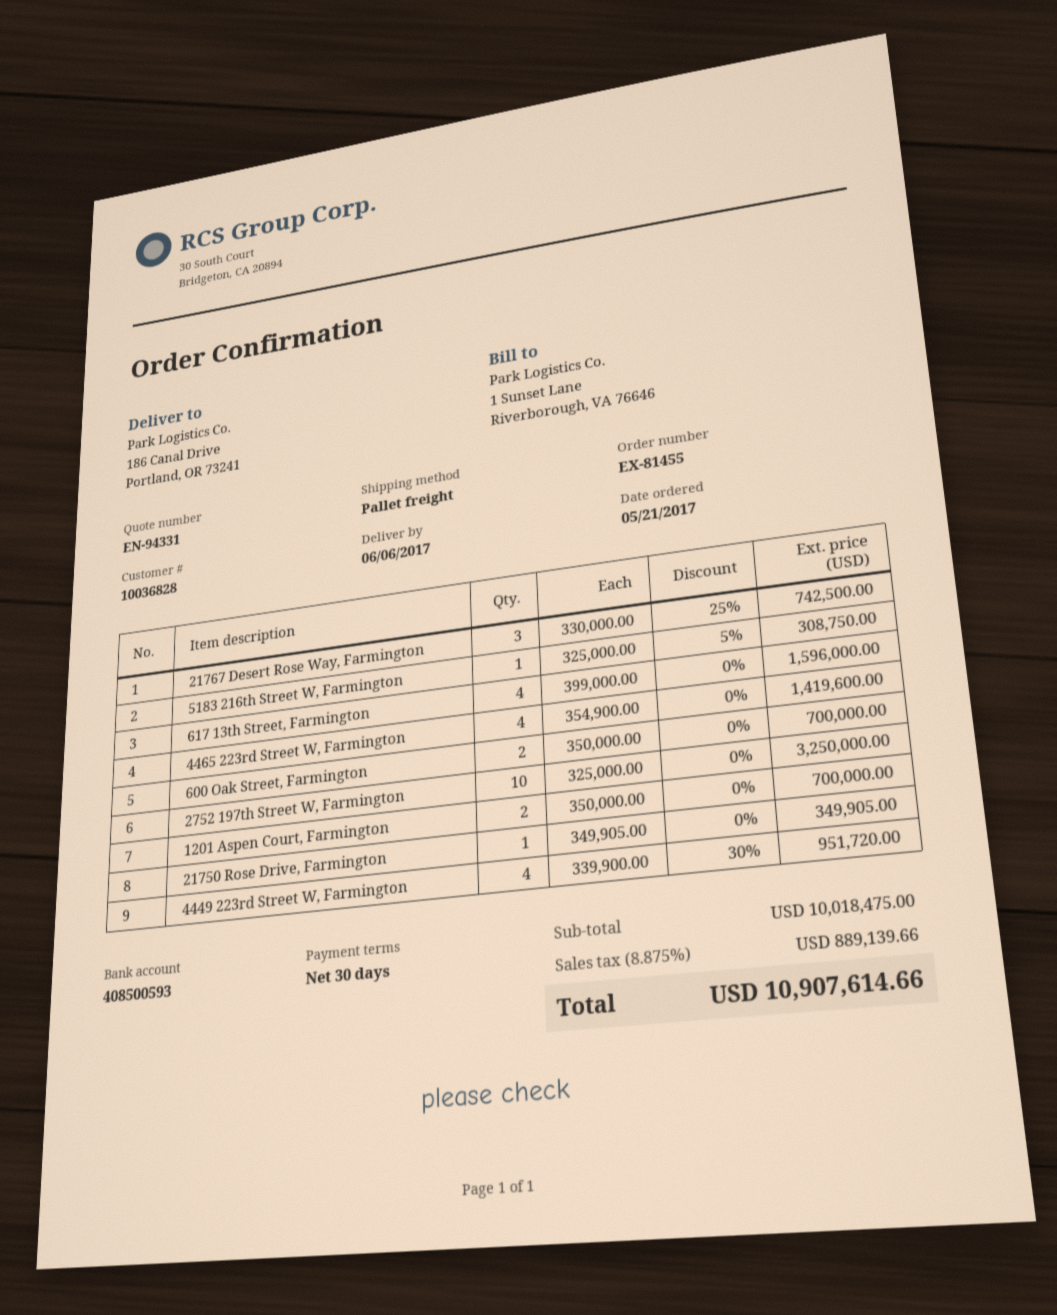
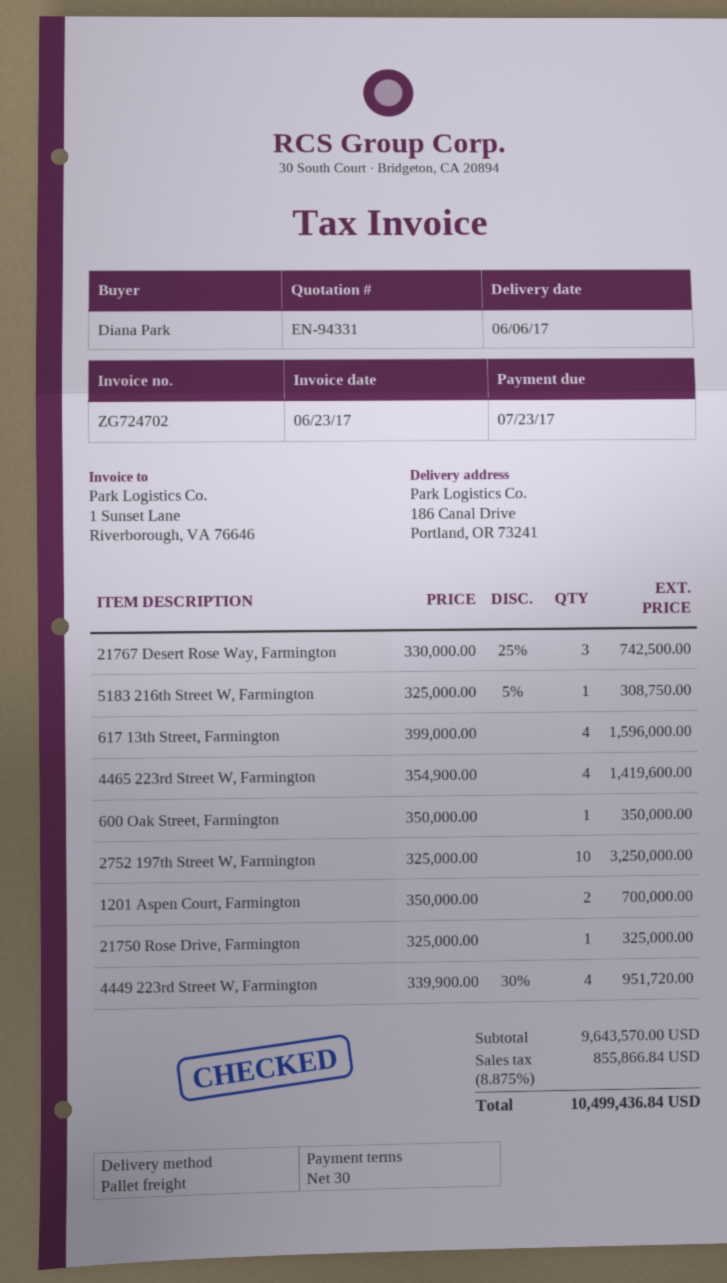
600 Oak Street, Farmington: 2 x 350000.00 = 700000.00 -> 1 x 350000.00 = 350000.00
21750 Rose Drive, Farmington: 1 x 349905.00 = 349905.00 -> 1 x 325000.00 = 325000.00
subtotal: 10018475.00 -> 9643570.00
tax: 8.875% = 889139.66 -> 8.875% = 855866.84
total: 10907614.66 -> 10499436.84

